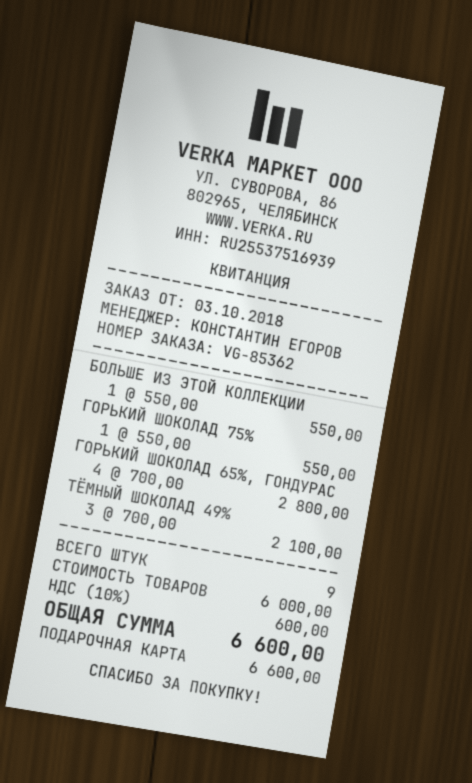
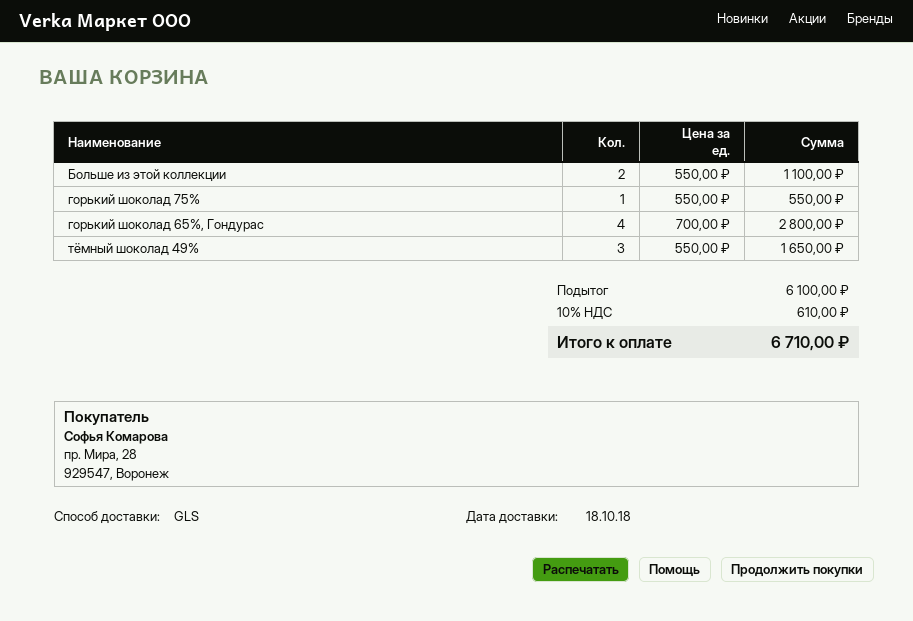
БОЛЬШЕ ИЗ ЭТОЙ КОЛЛЕКЦИИ: 1 x 550.00 = 550.00 -> 2 x 550.00 = 1100.00
ТЁМНЫЙ ШОКОЛАД 49%: 3 x 700.00 = 2100.00 -> 3 x 550.00 = 1650.00
subtotal: 6000.00 -> 6100.00
tax: 10% = 600.00 -> 10% = 610.00
total: 6600.00 -> 6710.00

